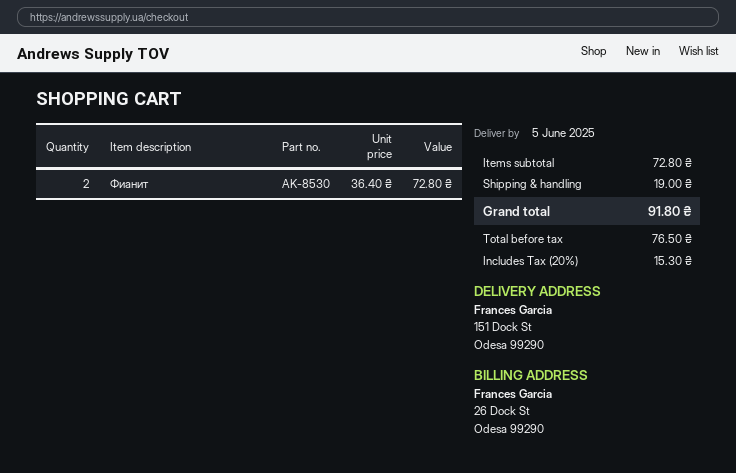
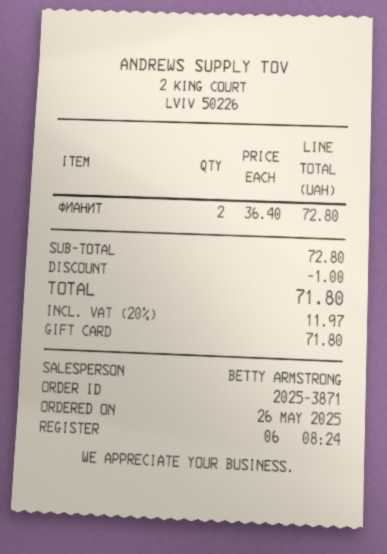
discount: none -> 1.00
shipping: 19.00 -> none
tax: 20% = 15.30 -> 20% = 11.97
total: 91.80 -> 71.80

